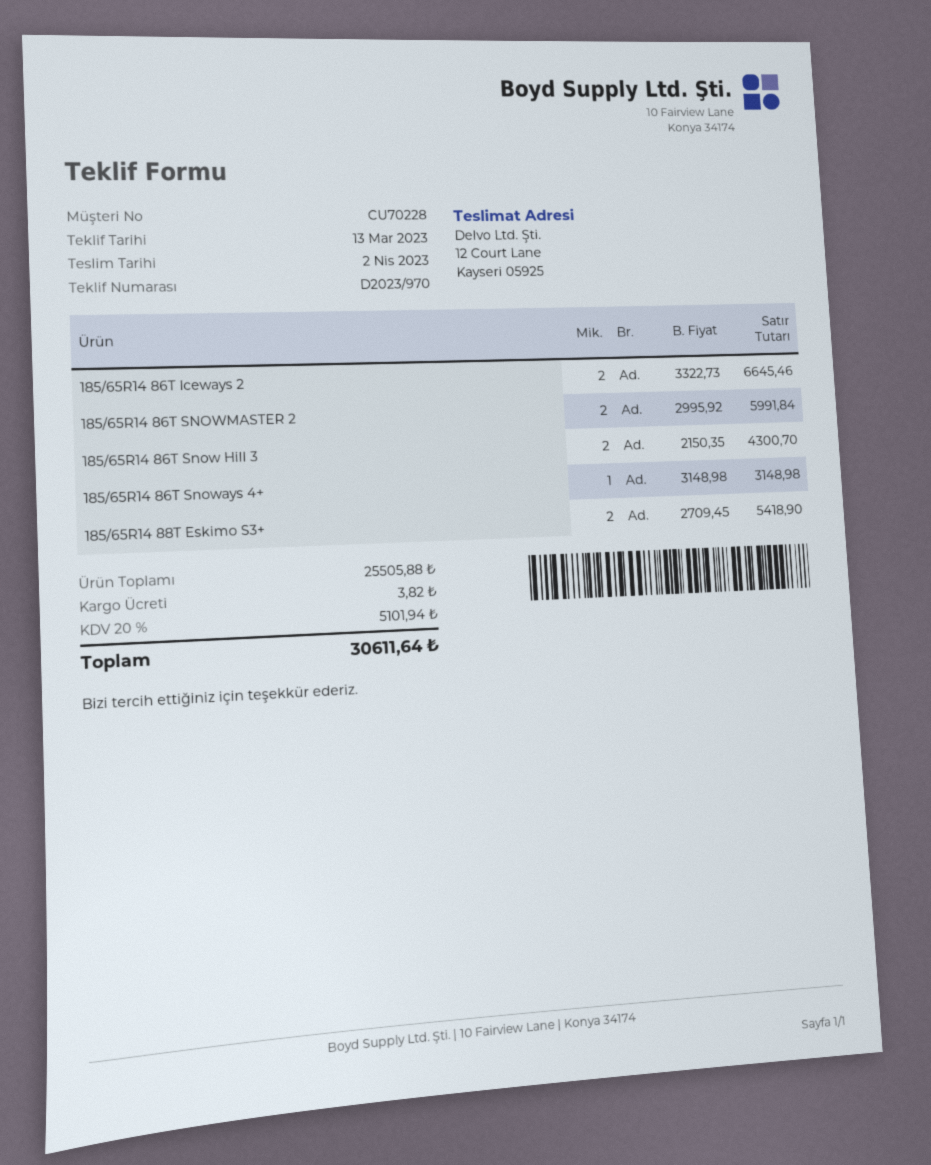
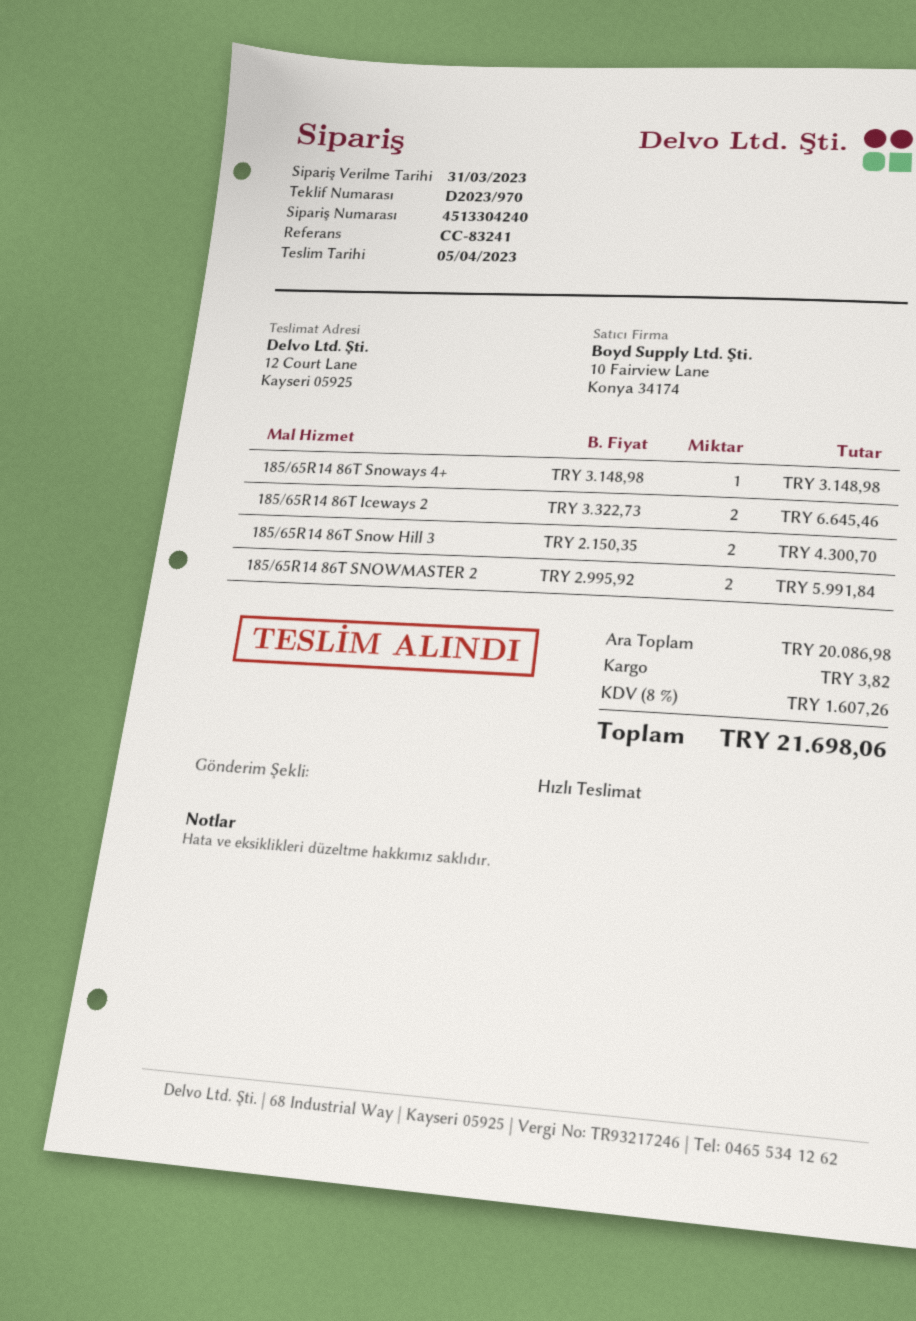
delivery date: 2023-04-02 -> 2023-04-05
185/65R14 88T Eskimo S3+: 2 x 2709.45 = 5418.90 -> none
subtotal: 25505.88 -> 20086.98
tax: 20% = 5101.94 -> 8% = 1607.26
total: 30611.64 -> 21698.06

